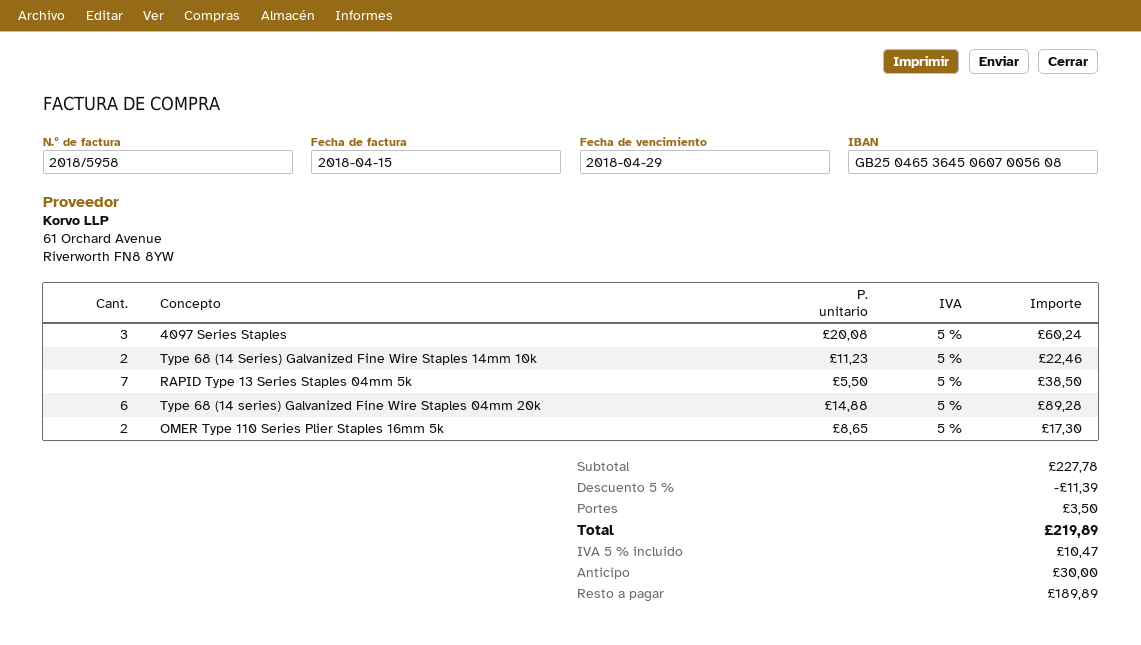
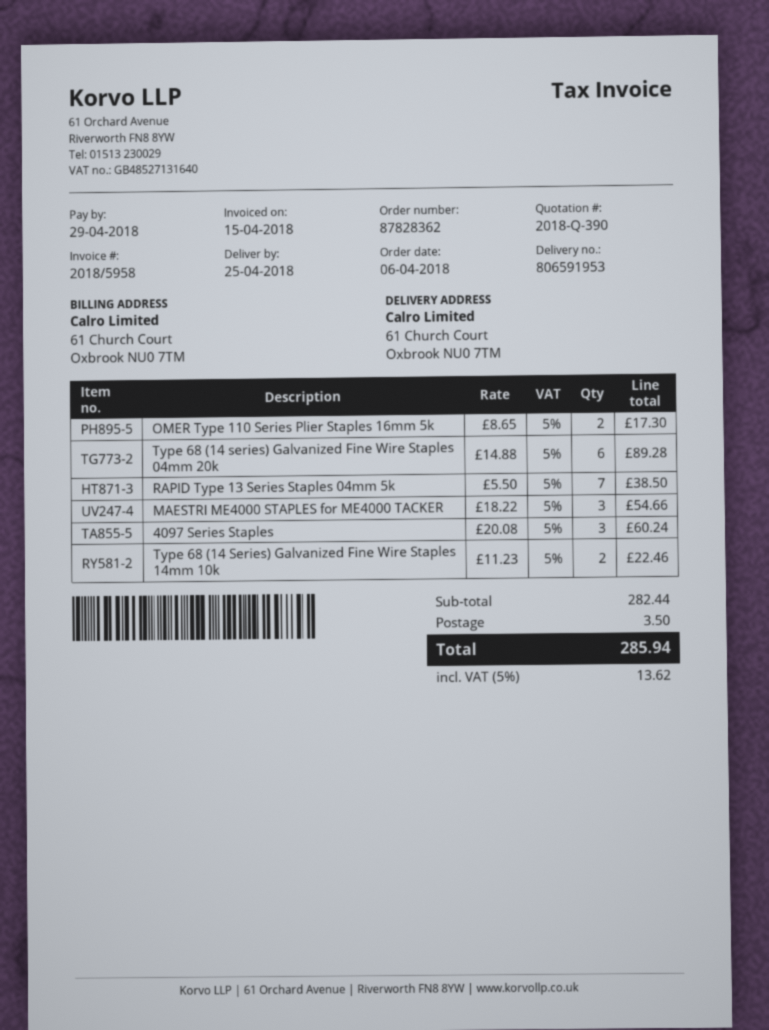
MAESTRI ME4000 STAPLES for ME4000 TACKER: none -> 3 x 18.22 = 54.66
subtotal: 227.78 -> 282.44
discount: 5% = 11.39 -> none
tax: 5% = 10.47 -> 5% = 13.62
total: 219.89 -> 285.94

